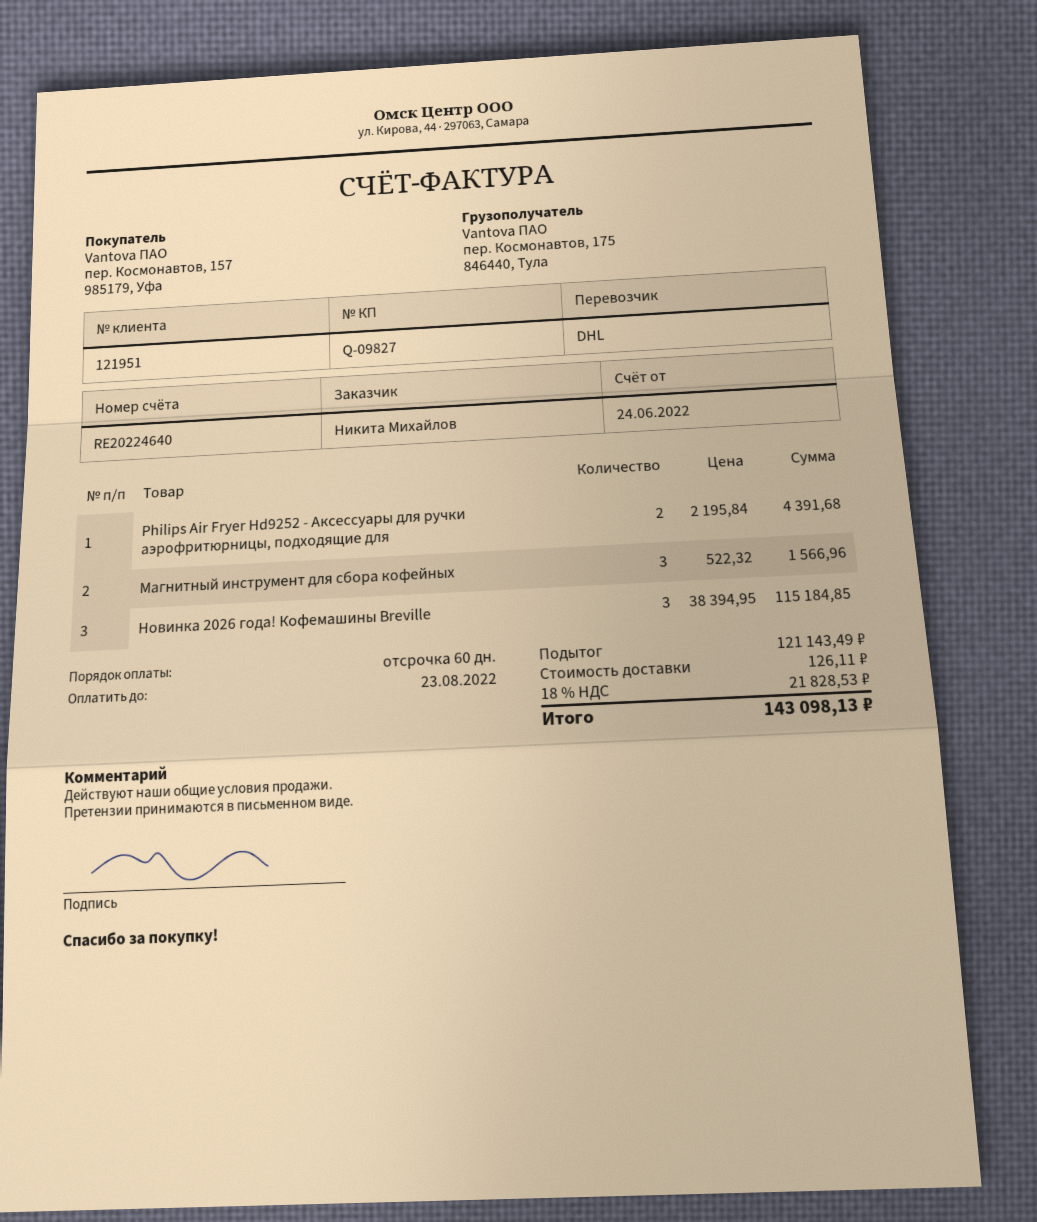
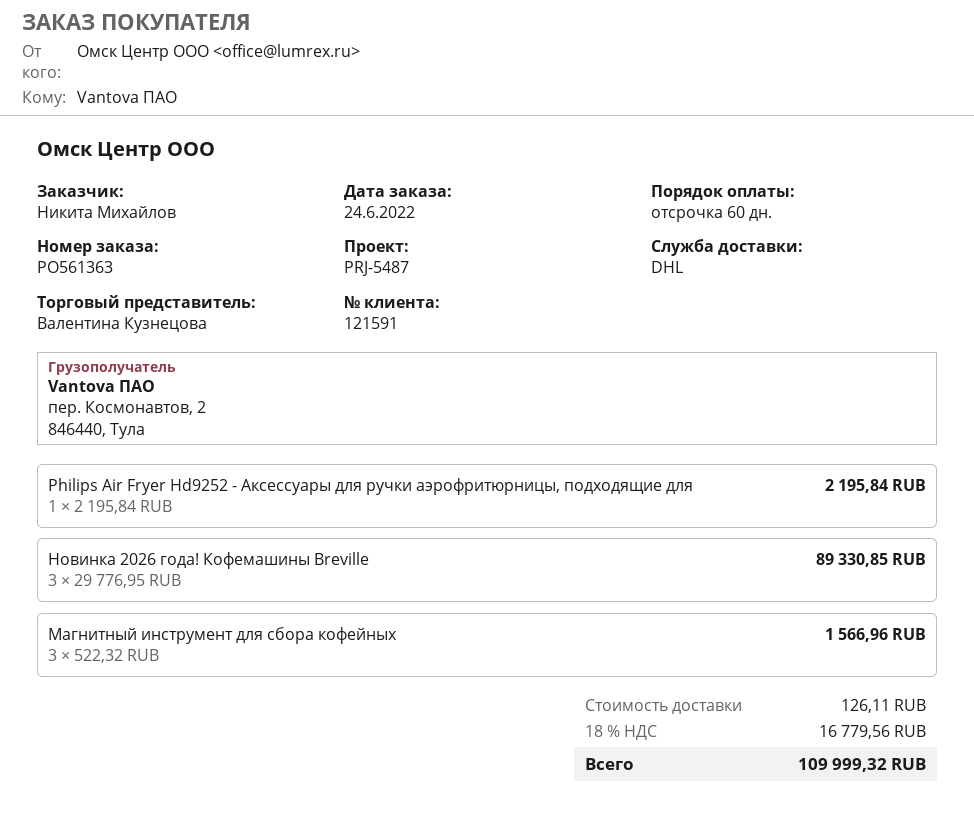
customer number: 121951 -> 121591
ship to: пер. Космонавтов, 175, 846440, Тула -> пер. Космонавтов, 2, 846440, Тула
Philips Air Fryer Hd9252 - Аксессуары для ручки аэрофритюрницы, подходящие для: 2 x 2195.84 = 4391.68 -> 1 x 2195.84 = 2195.84
Новинка 2026 года! Кофемашины Breville: 3 x 38394.95 = 115184.85 -> 3 x 29776.95 = 89330.85
tax: 18% = 21828.53 -> 18% = 16779.56
total: 143098.13 -> 109999.32

